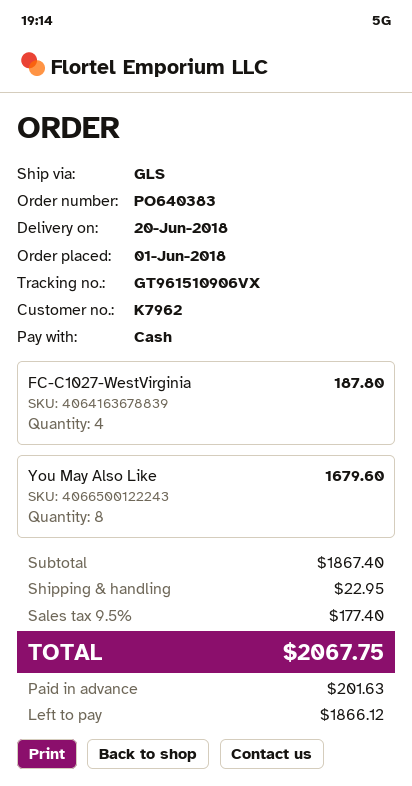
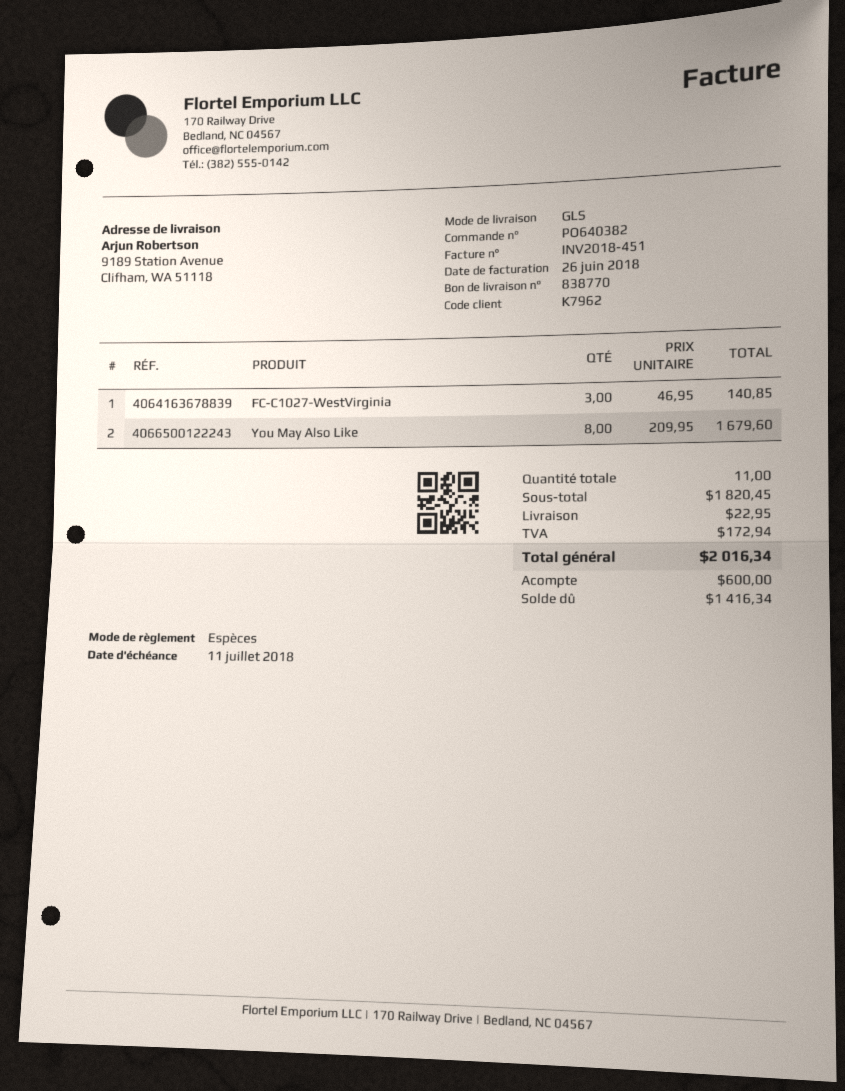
order number: PO640383 -> PO640382
FC-C1027-WestVirginia: 4 for 187.80 -> 3 for 140.85
subtotal: 1867.40 -> 1820.45
tax: 177.40 -> 172.94
total: 2067.75 -> 2016.34
deposit: 201.63 -> 600.00
balance: 1866.12 -> 1416.34

